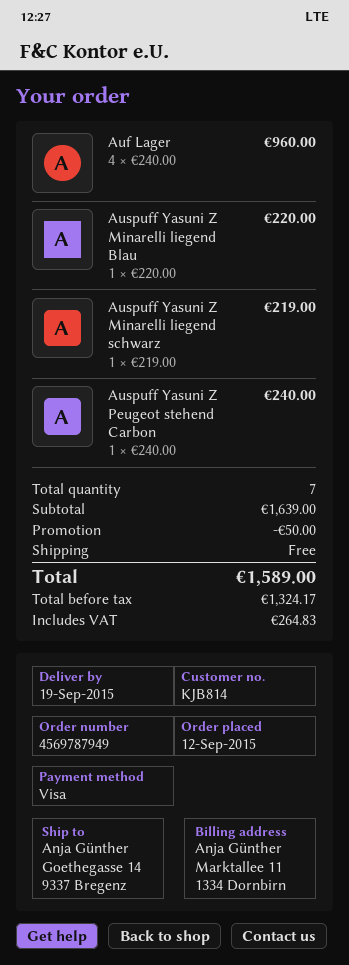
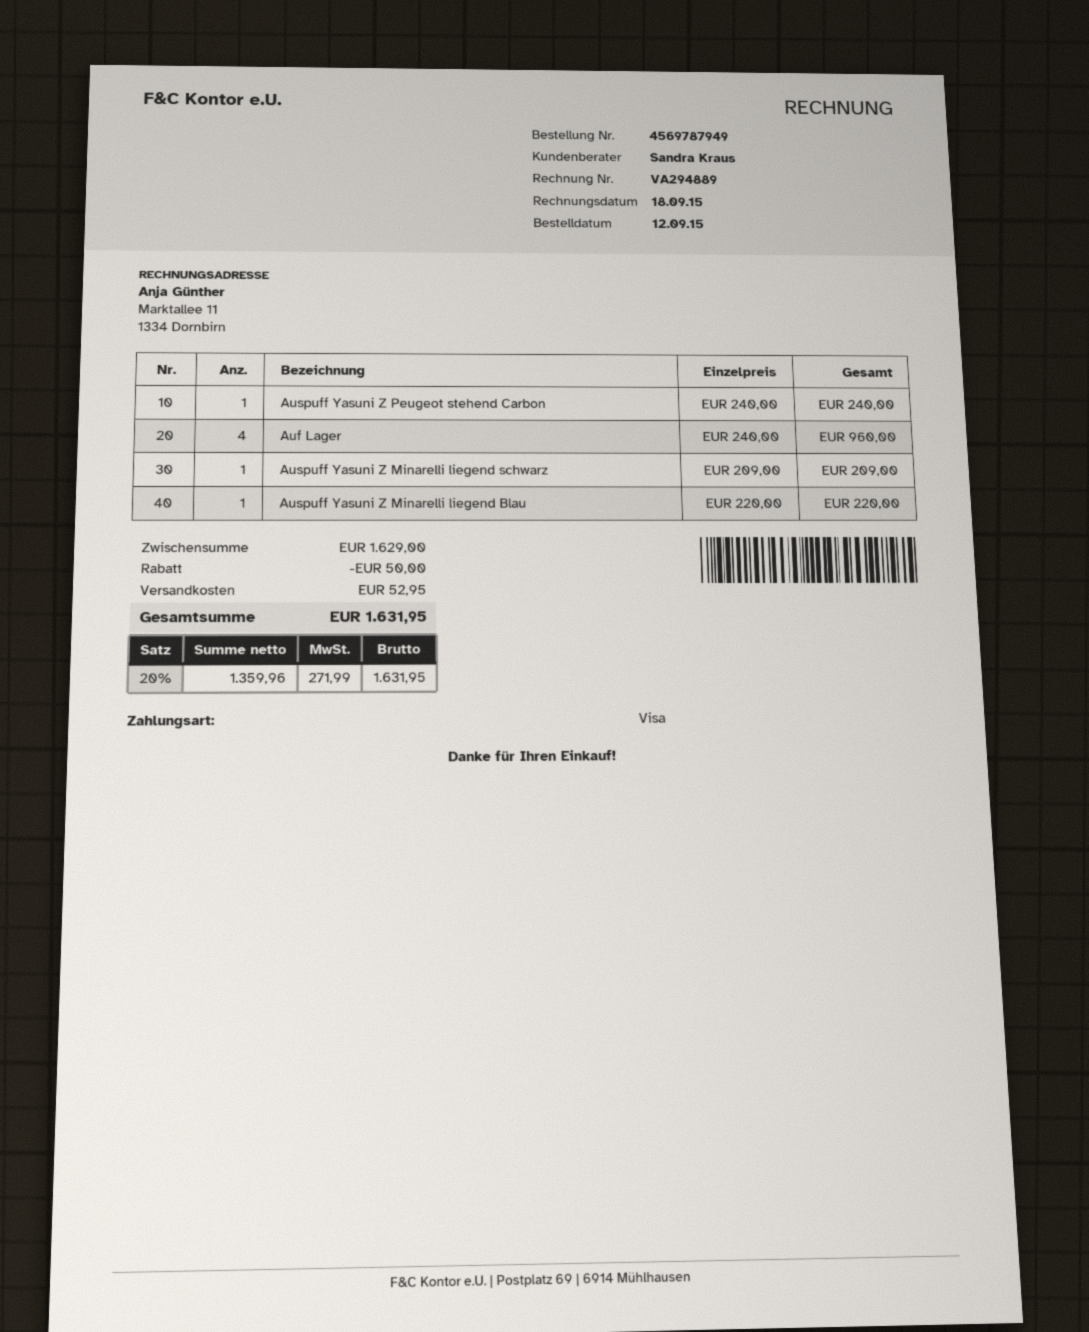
Auspuff Yasuni Z Minarelli liegend schwarz: 1 x 219.00 = 219.00 -> 1 x 209.00 = 209.00
subtotal: 1639.00 -> 1629.00
shipping: 0.00 -> 52.95
net: 1324.17 -> 1359.96
tax: 264.83 -> 271.99
total: 1589.00 -> 1631.95

